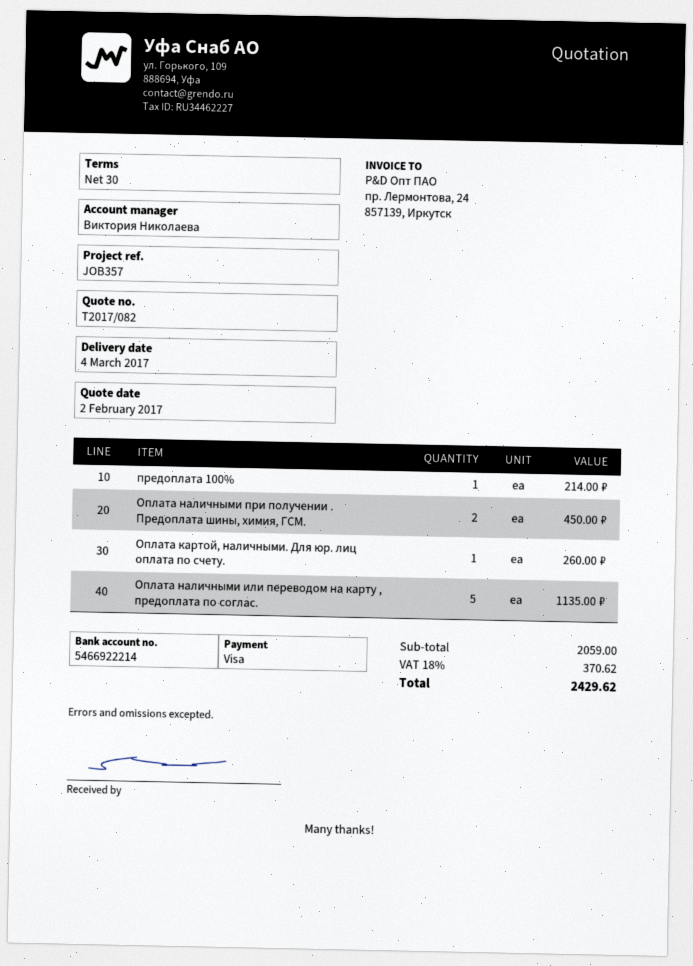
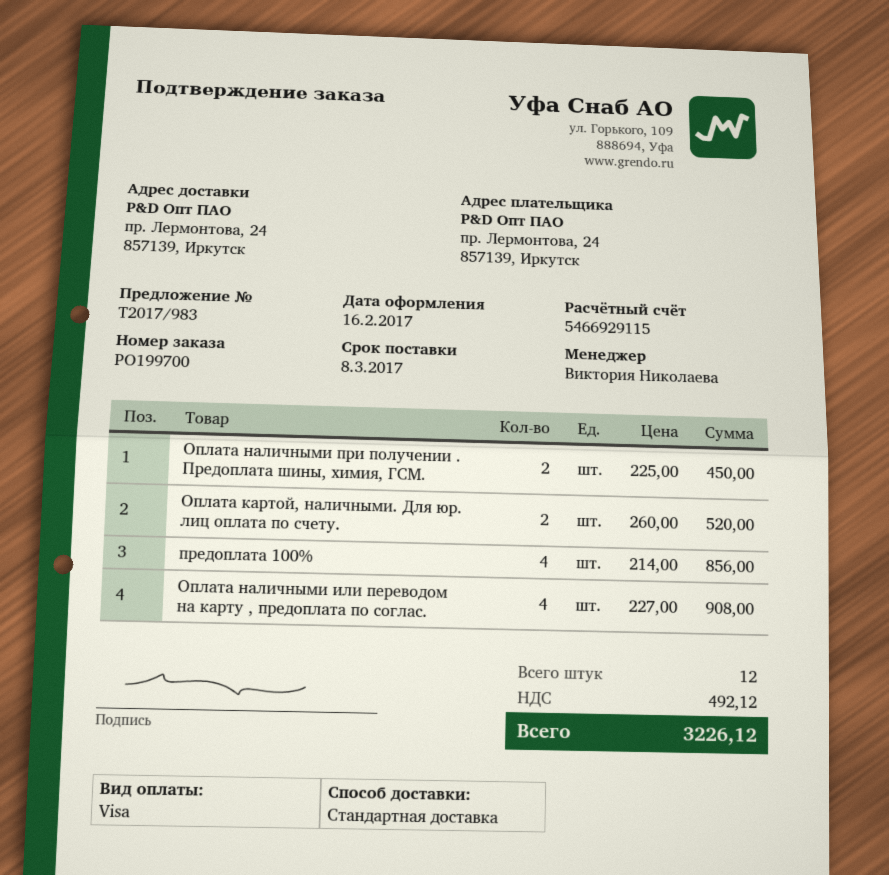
quote number: T2017/082 -> T2017/983
delivery date: 2017-03-04 -> 2017-03-08
bank account: 5466922214 -> 5466929115
предоплата 100%: 1 for 214.00 -> 4 for 856.00
Оплата картой, наличными. Для юр. лиц оплата по счету.: 1 for 260.00 -> 2 for 520.00
Оплата наличными или переводом на карту , предоплата по соглас.: 5 for 1135.00 -> 4 for 908.00
tax: 370.62 -> 492.12
total: 2429.62 -> 3226.12

